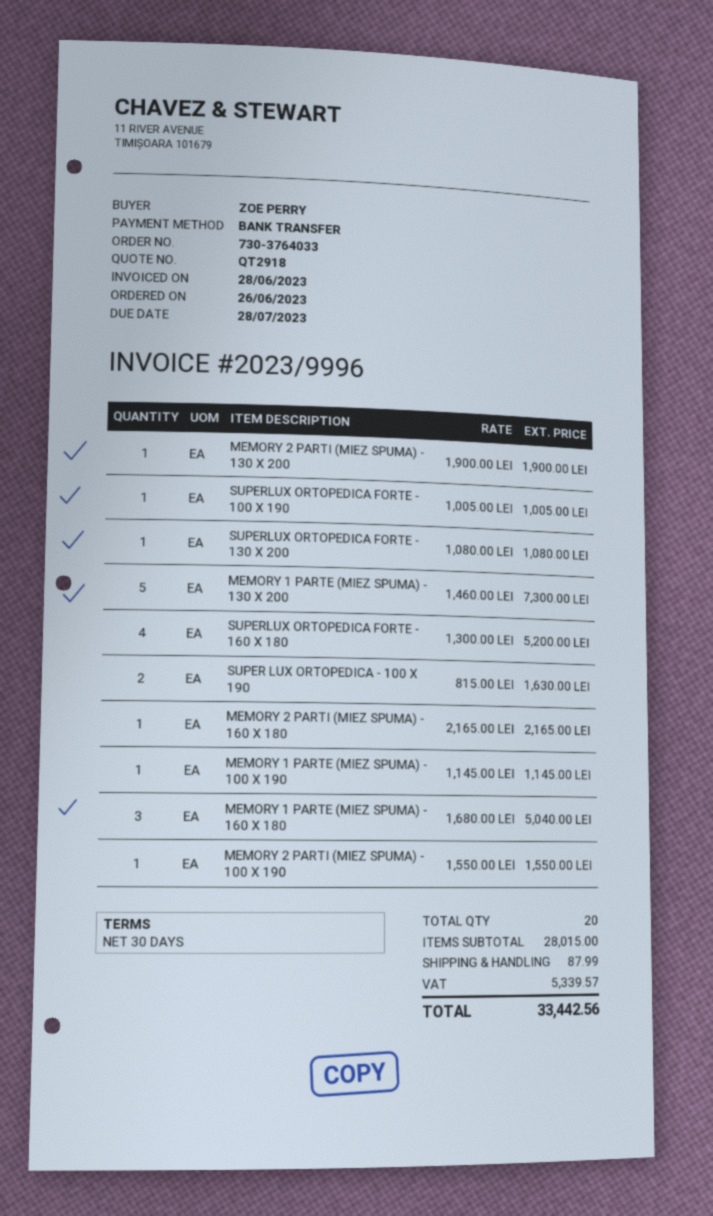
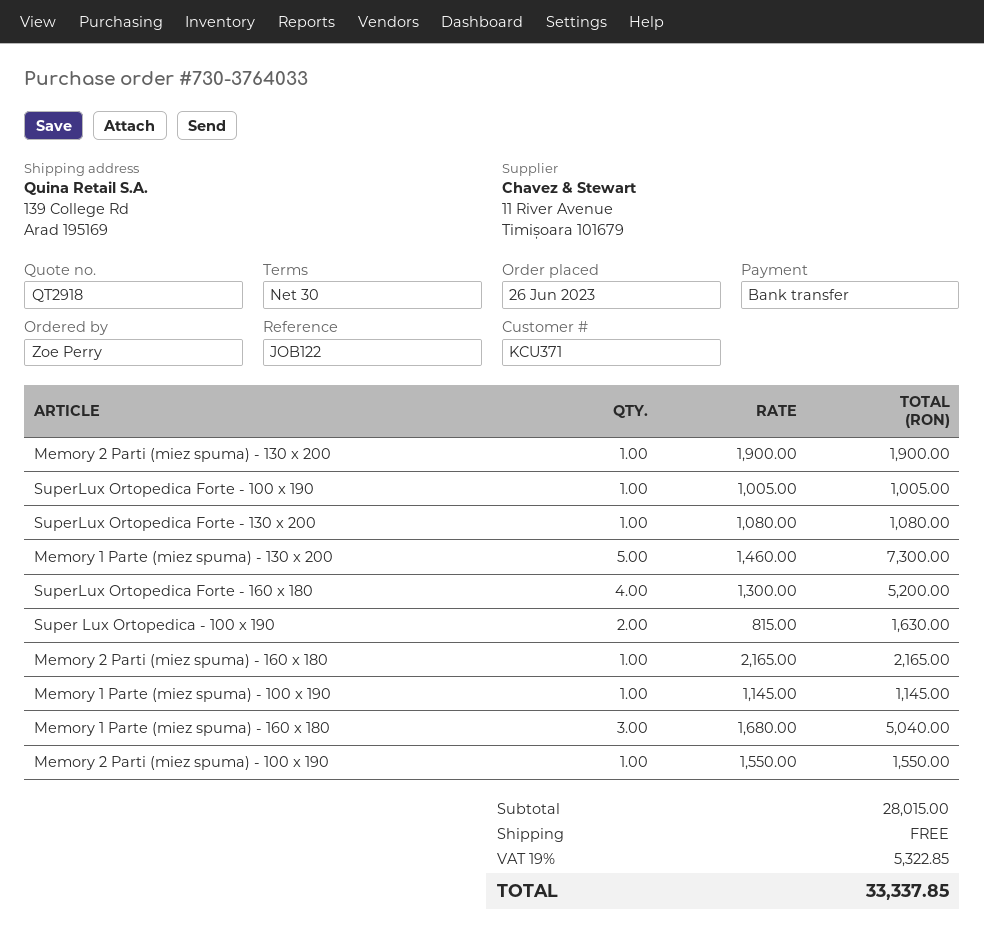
shipping: 87.99 -> 0.00
tax: 5339.57 -> 5322.85
total: 33442.56 -> 33337.85

